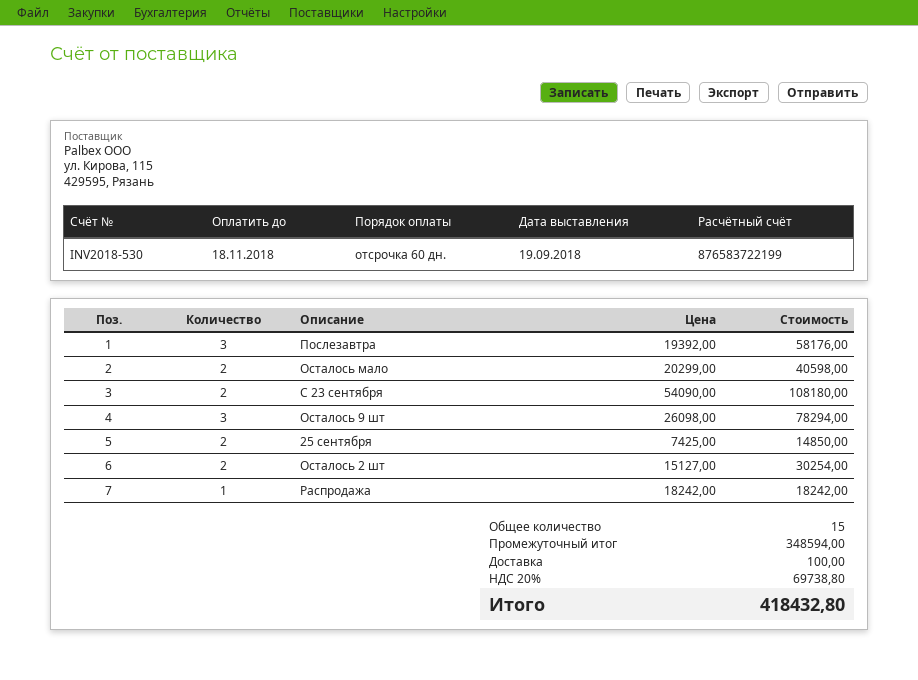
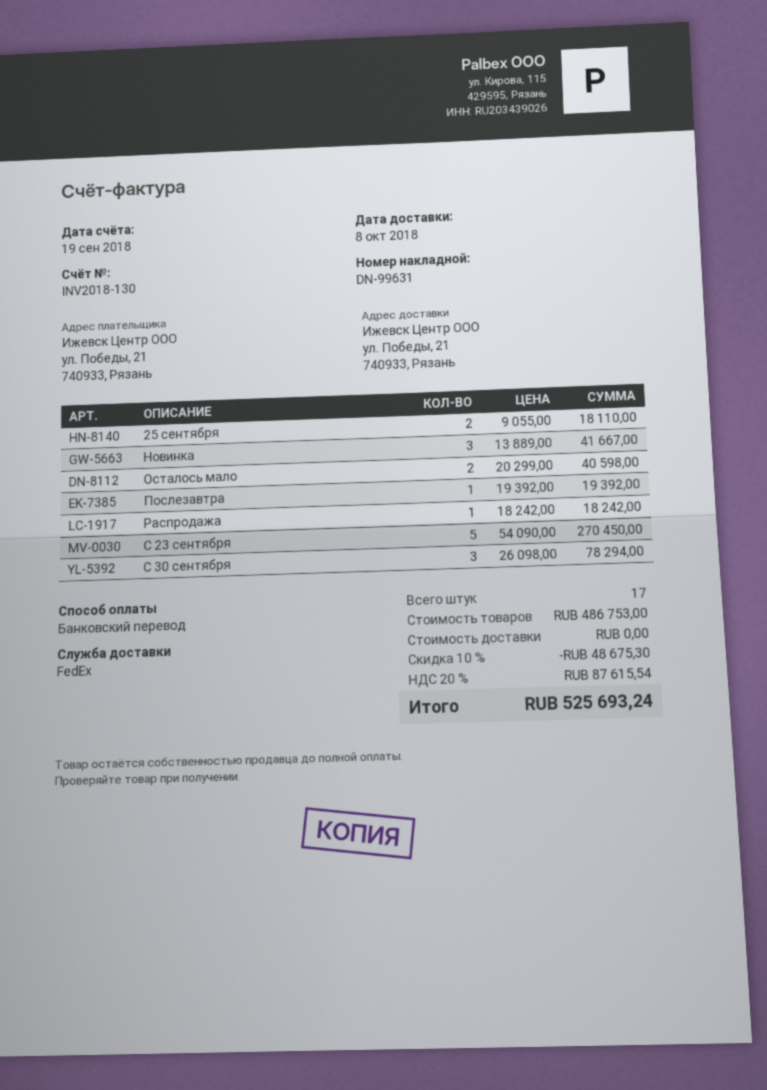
invoice number: INV2018-530 -> INV2018-130
Послезавтра: 3 x 19392.00 = 58176.00 -> 1 x 19392.00 = 19392.00
С 23 сентября: 2 x 54090.00 = 108180.00 -> 5 x 54090.00 = 270450.00
Осталось 9 шт: 3 x 26098.00 = 78294.00 -> none
25 сентября: 2 x 7425.00 = 14850.00 -> 2 x 9055.00 = 18110.00
Осталось 2 шт: 2 x 15127.00 = 30254.00 -> none
Новинка: none -> 3 x 13889.00 = 41667.00
С 30 сентября: none -> 3 x 26098.00 = 78294.00
total quantity: 15 -> 17
subtotal: 348594.00 -> 486753.00
discount: none -> 10% = 48675.30
shipping: 100.00 -> 0.00
tax: 20% = 69738.80 -> 20% = 87615.54
total: 418432.80 -> 525693.24

